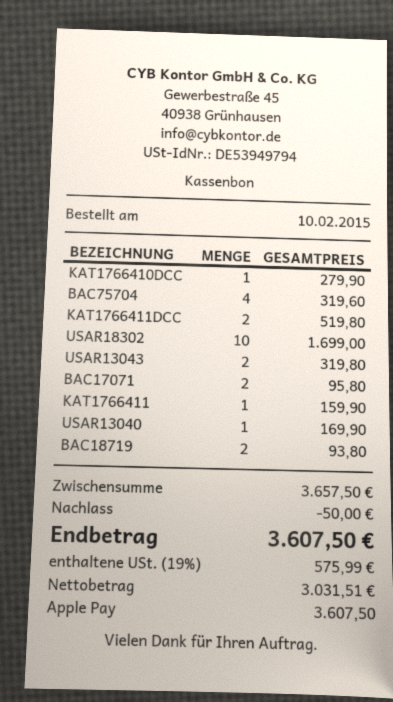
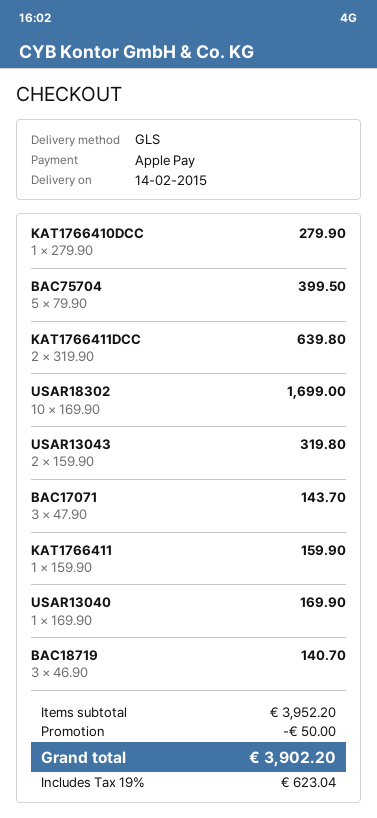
BAC75704: 4 for 319.60 -> 5 for 399.50
KAT1766411DCC: 2 for 519.80 -> 2 for 639.80
BAC17071: 2 for 95.80 -> 3 for 143.70
BAC18719: 2 for 93.80 -> 3 for 140.70
subtotal: 3657.50 -> 3952.20
tax: 19% = 575.99 -> 19% = 623.04
total: 3607.50 -> 3902.20

